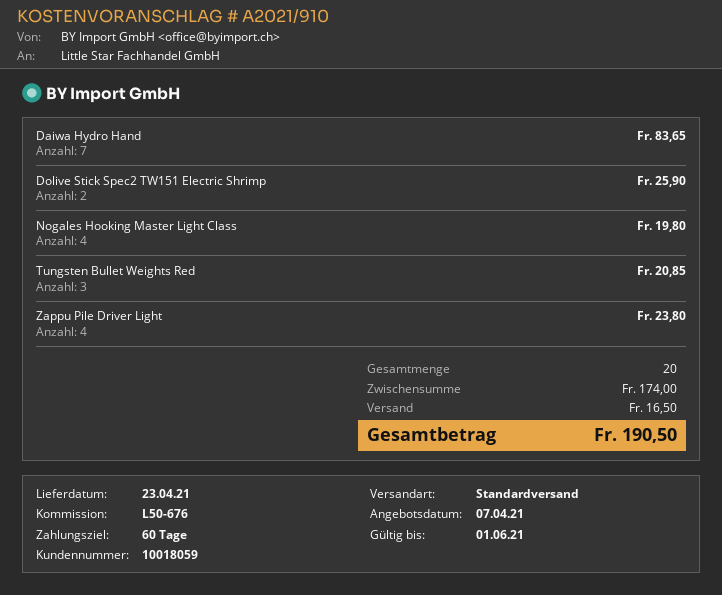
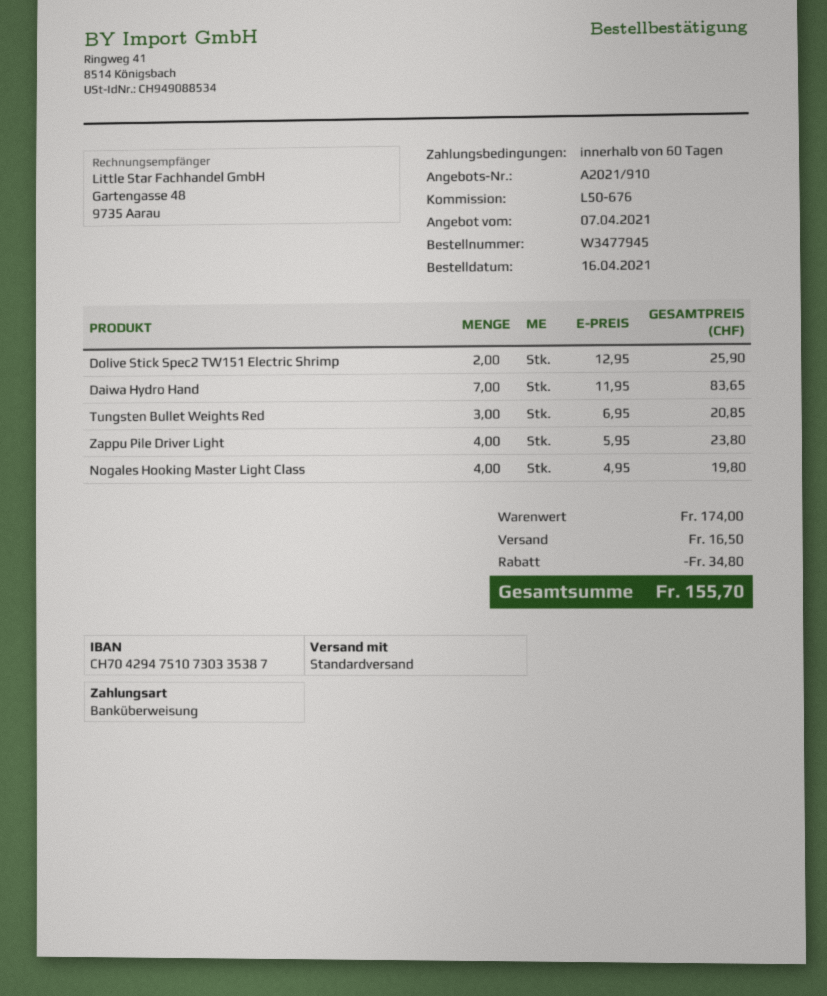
discount: none -> 34.80
total: 190.50 -> 155.70

